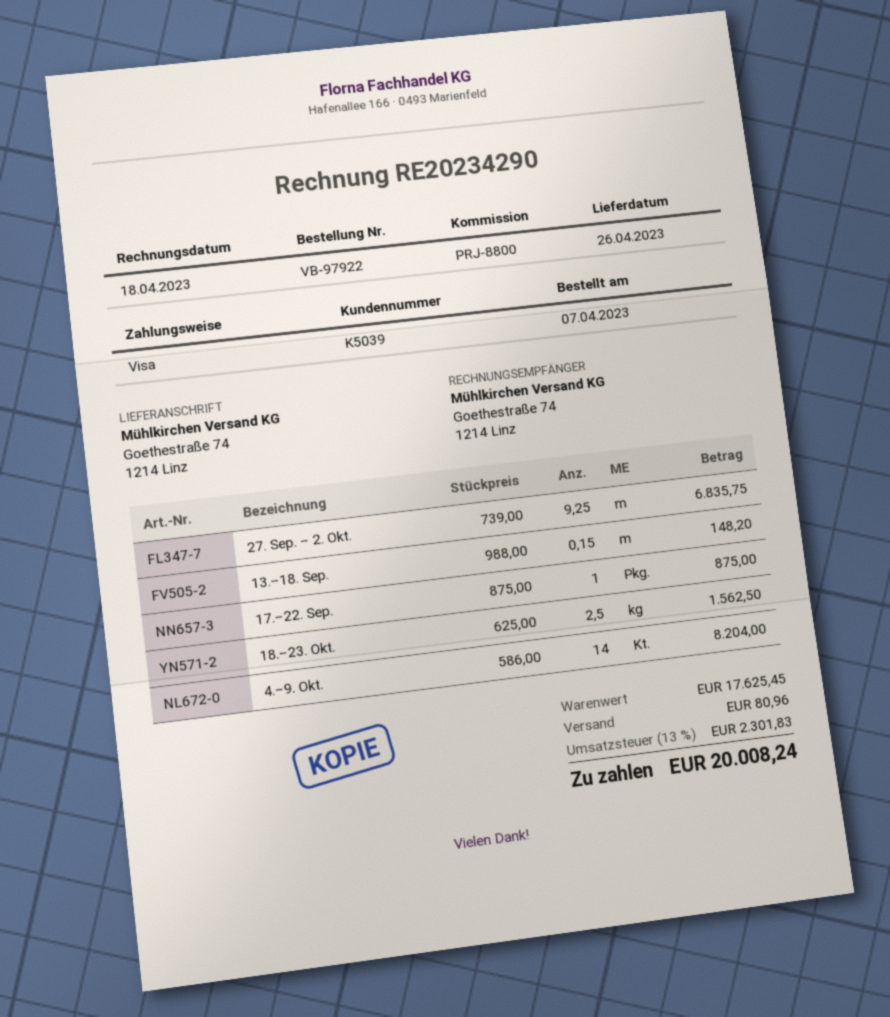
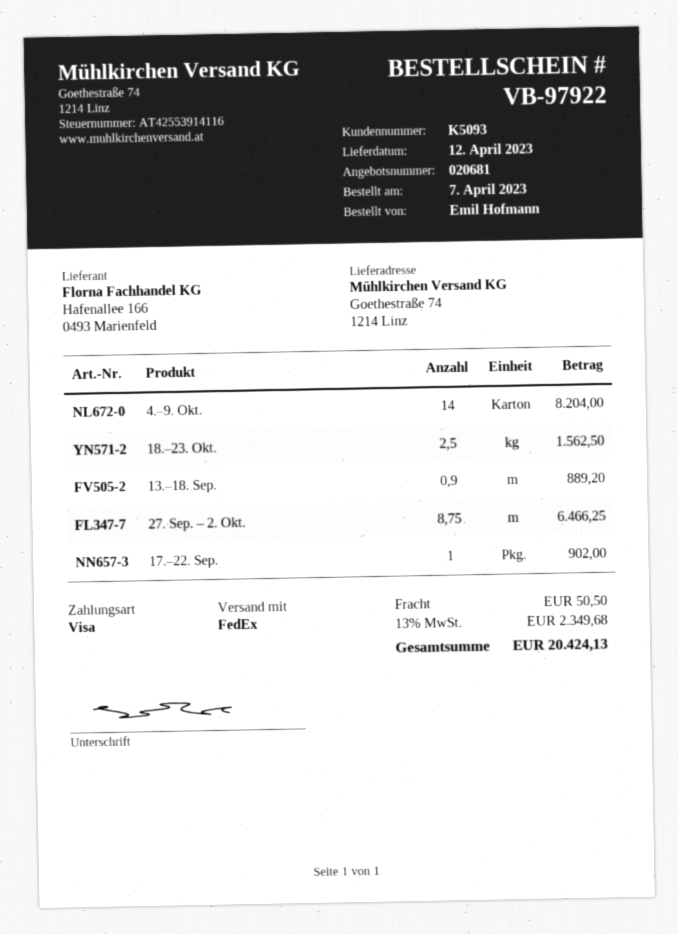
delivery date: 2023-04-26 -> 2023-04-12
customer number: K5039 -> K5093
27. Sep. – 2. Okt.: 9.25 for 6835.75 -> 8.75 for 6466.25
13.–18. Sep.: 0.15 for 148.20 -> 0.9 for 889.20
17.–22. Sep.: 1 for 875.00 -> 1 for 902.00
shipping: 80.96 -> 50.50
tax: 13% = 2301.83 -> 13% = 2349.68
total: 20008.24 -> 20424.13

